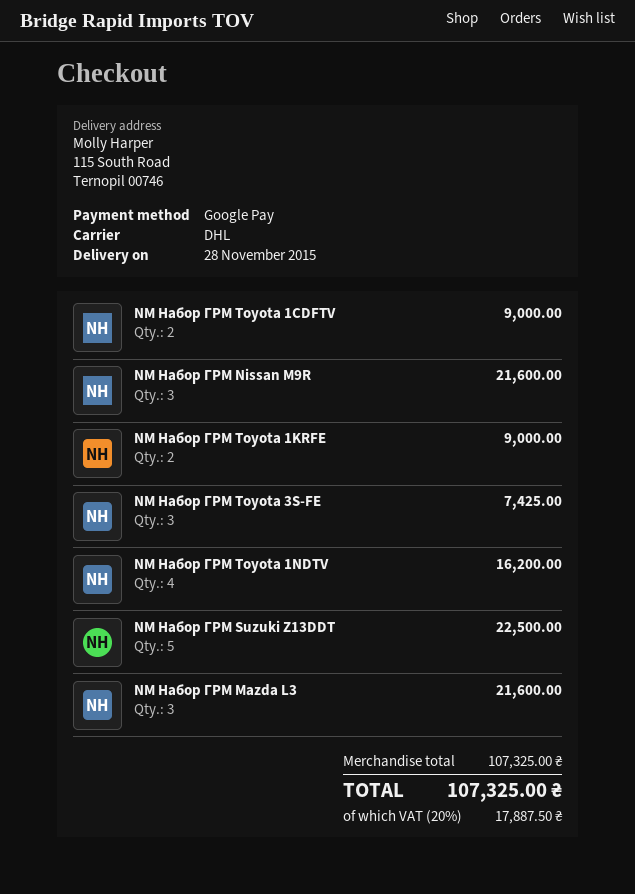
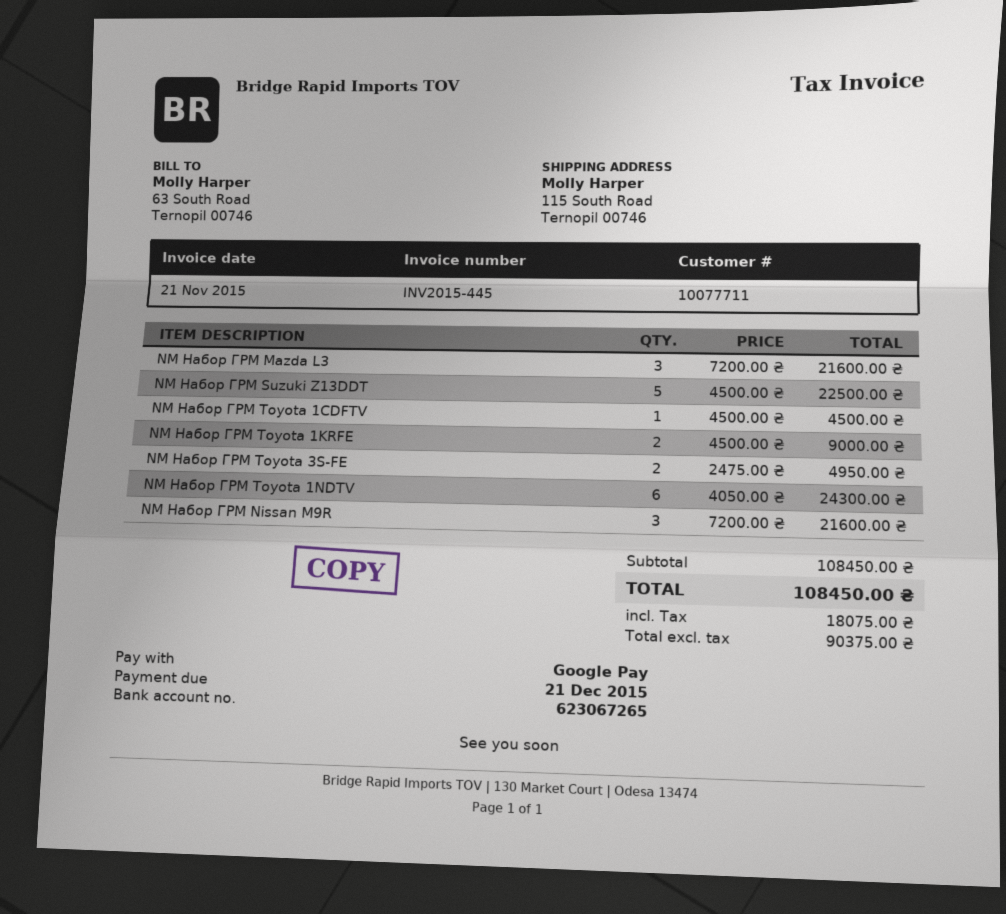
NM Набор ГРМ Toyota 1CDFTV: 2 for 9000.00 -> 1 for 4500.00
NM Набор ГРМ Toyota 3S-FE: 3 for 7425.00 -> 2 for 4950.00
NM Набор ГРМ Toyota 1NDTV: 4 for 16200.00 -> 6 for 24300.00
subtotal: 107325.00 -> 108450.00
tax: 17887.50 -> 18075.00
total: 107325.00 -> 108450.00

